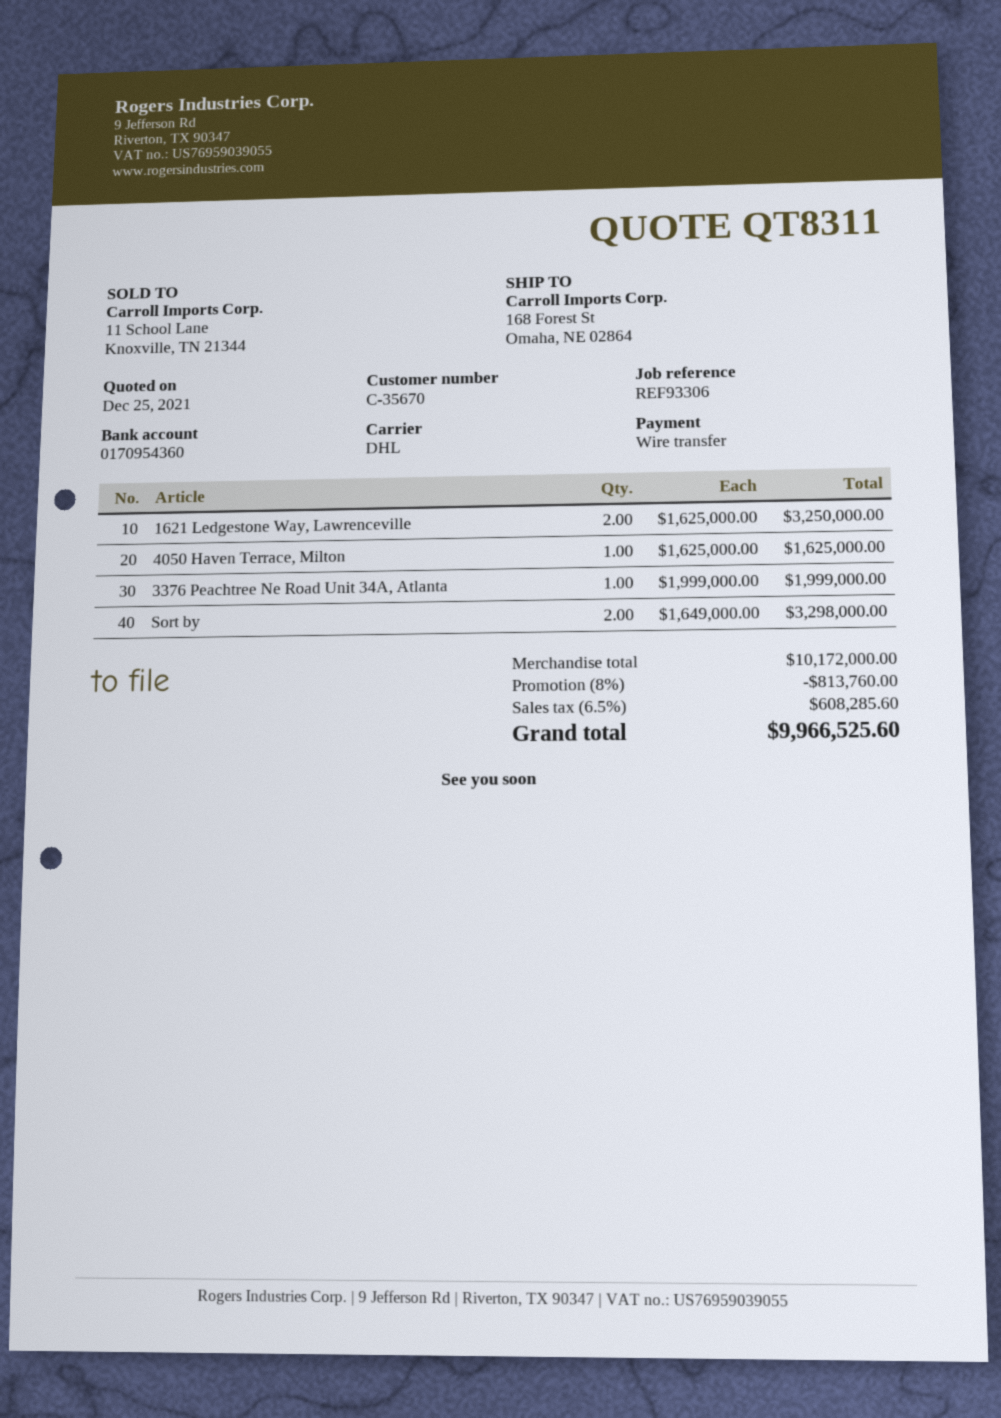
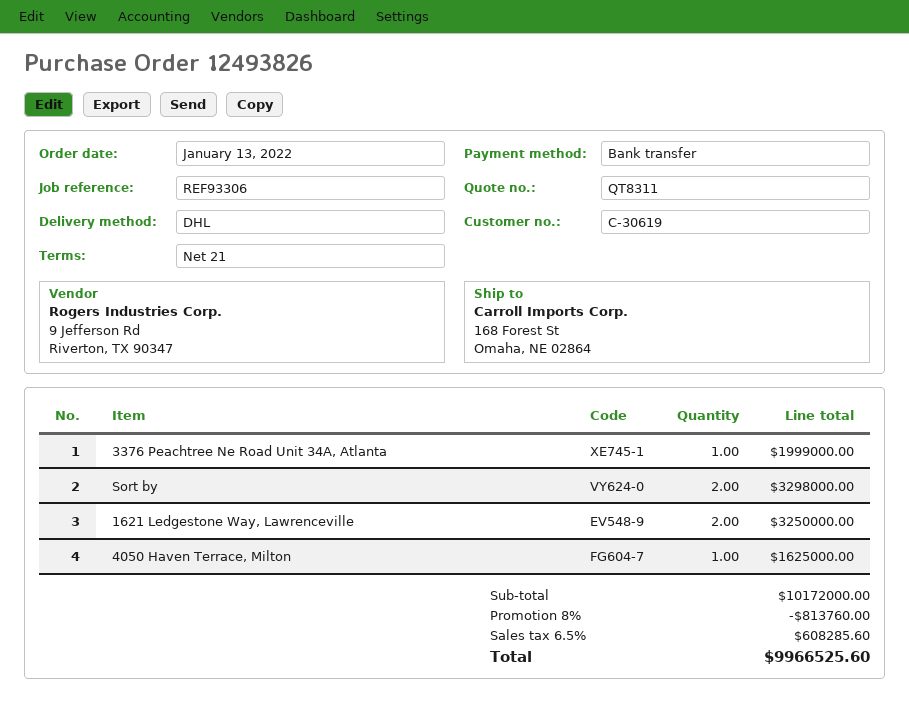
customer number: C-35670 -> C-30619

